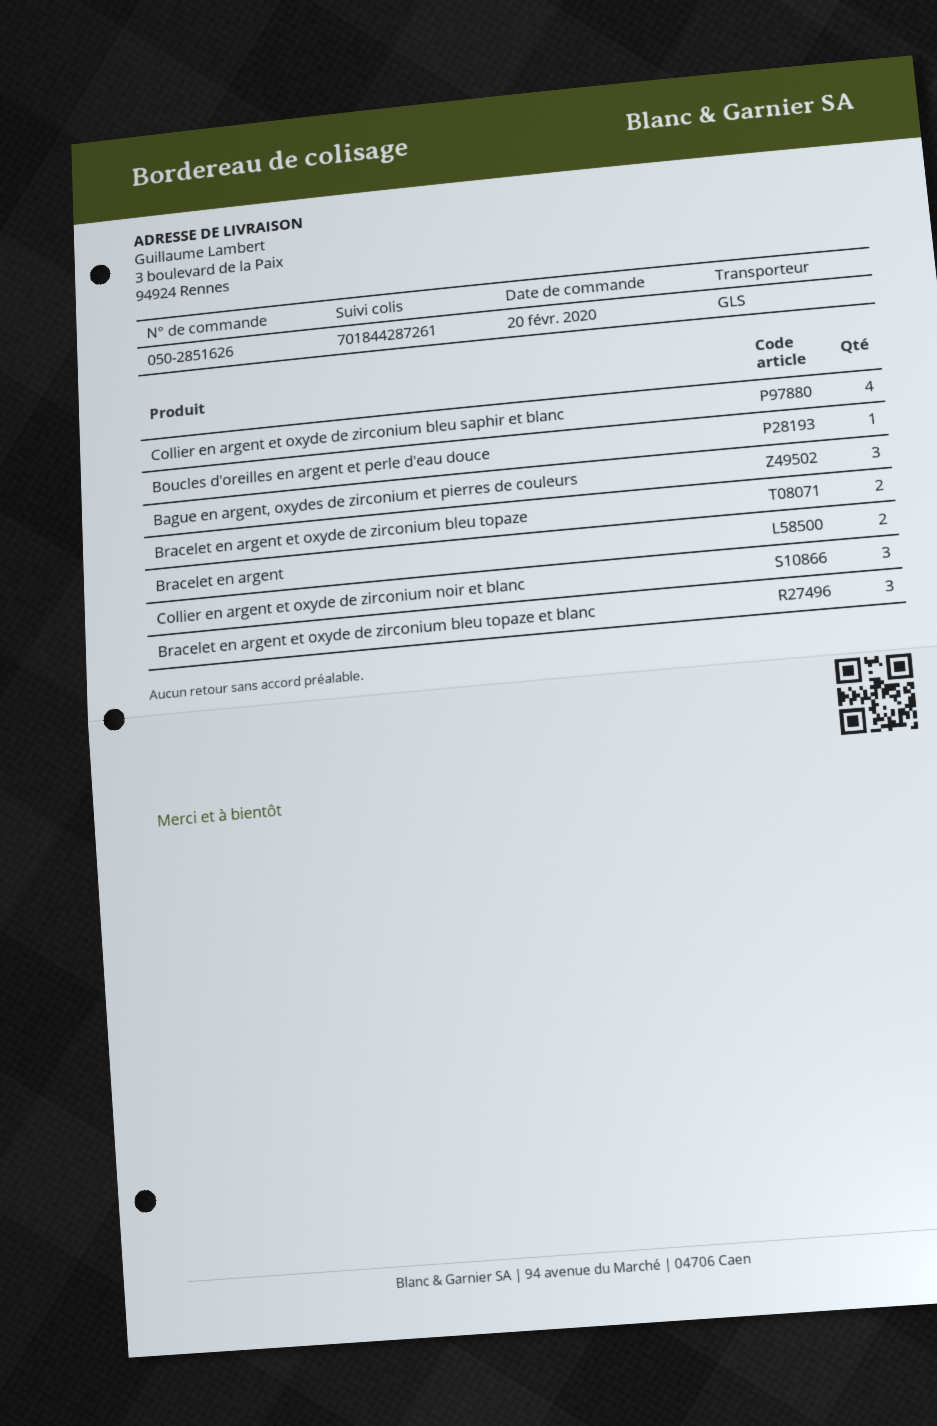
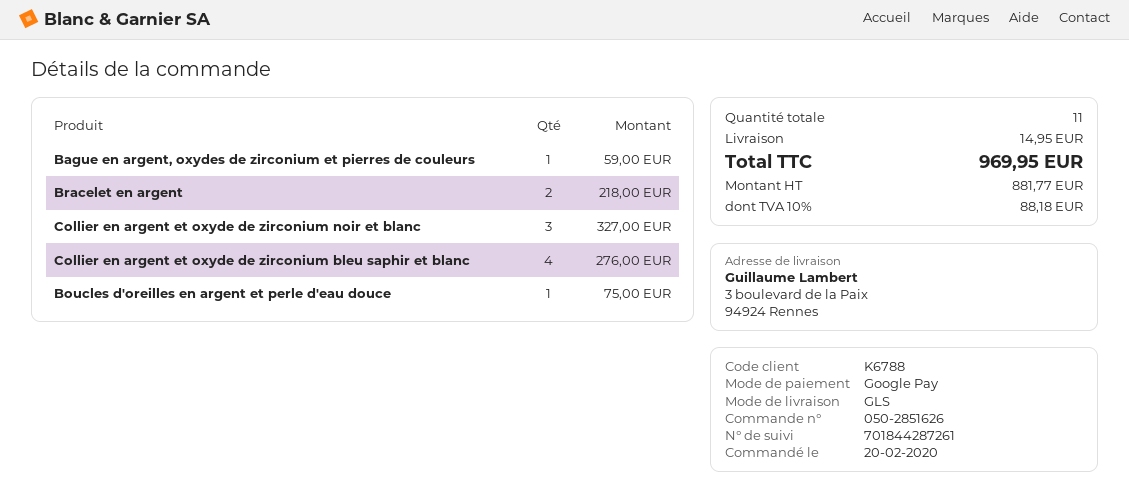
Bague en argent, oxydes de zirconium et pierres de couleurs: 3 -> 1
Bracelet en argent et oxyde de zirconium bleu topaze: 2 -> none
Bracelet en argent et oxyde de zirconium bleu topaze et blanc: 3 -> none

